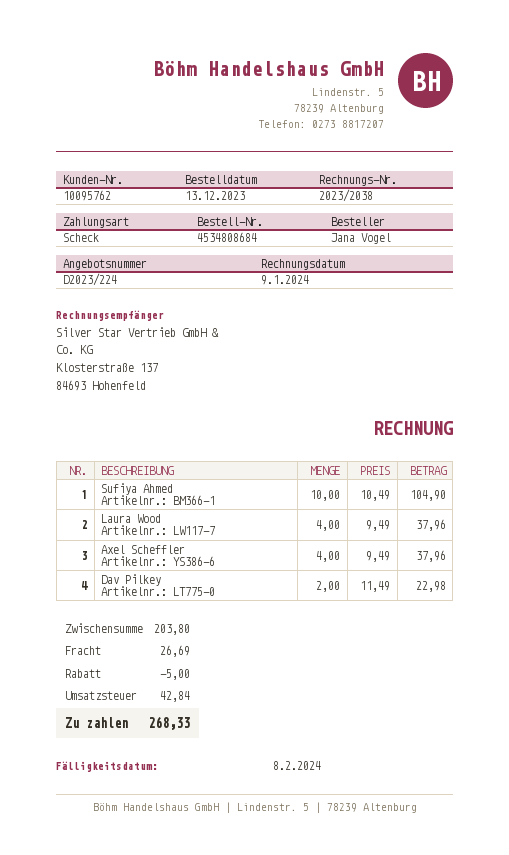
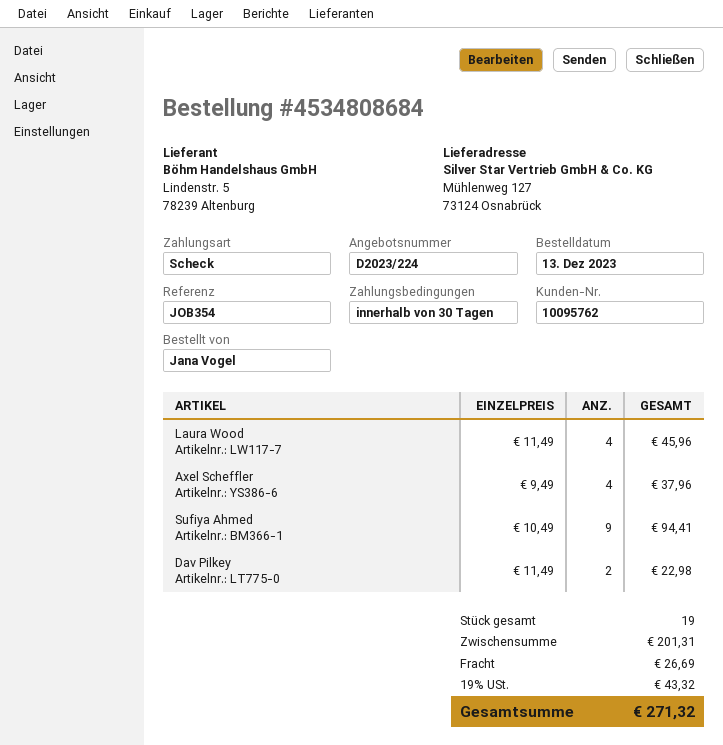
Sufiya Ahmed: 10 x 10.49 = 104.90 -> 9 x 10.49 = 94.41
Laura Wood: 4 x 9.49 = 37.96 -> 4 x 11.49 = 45.96
subtotal: 203.80 -> 201.31
discount: 5.00 -> none
tax: 42.84 -> 43.32
total: 268.33 -> 271.32

